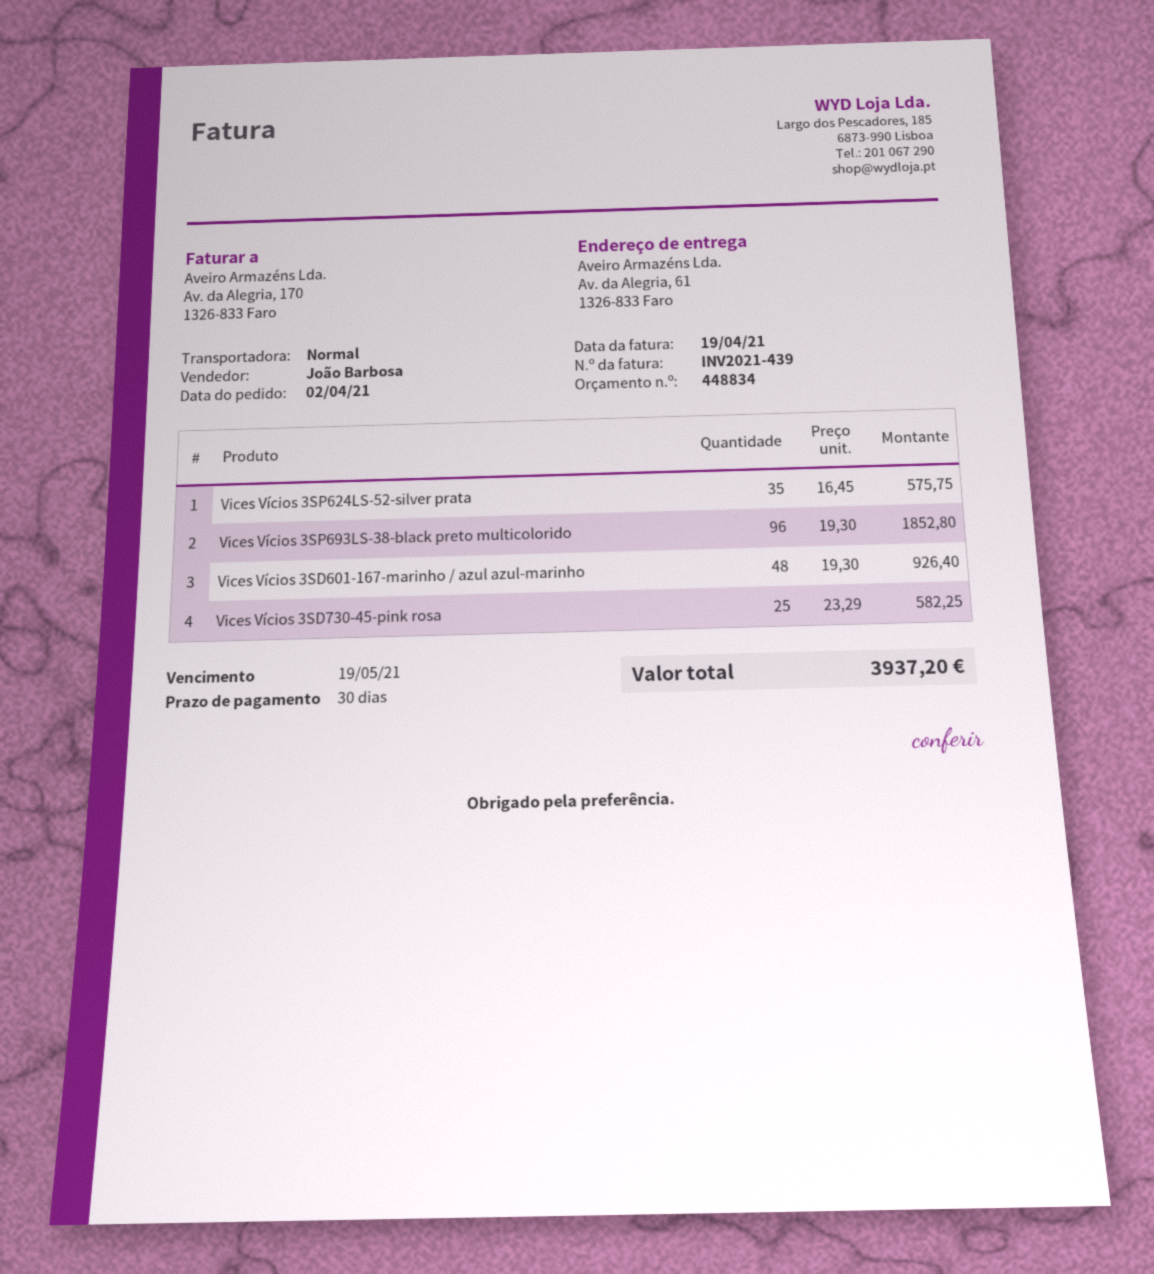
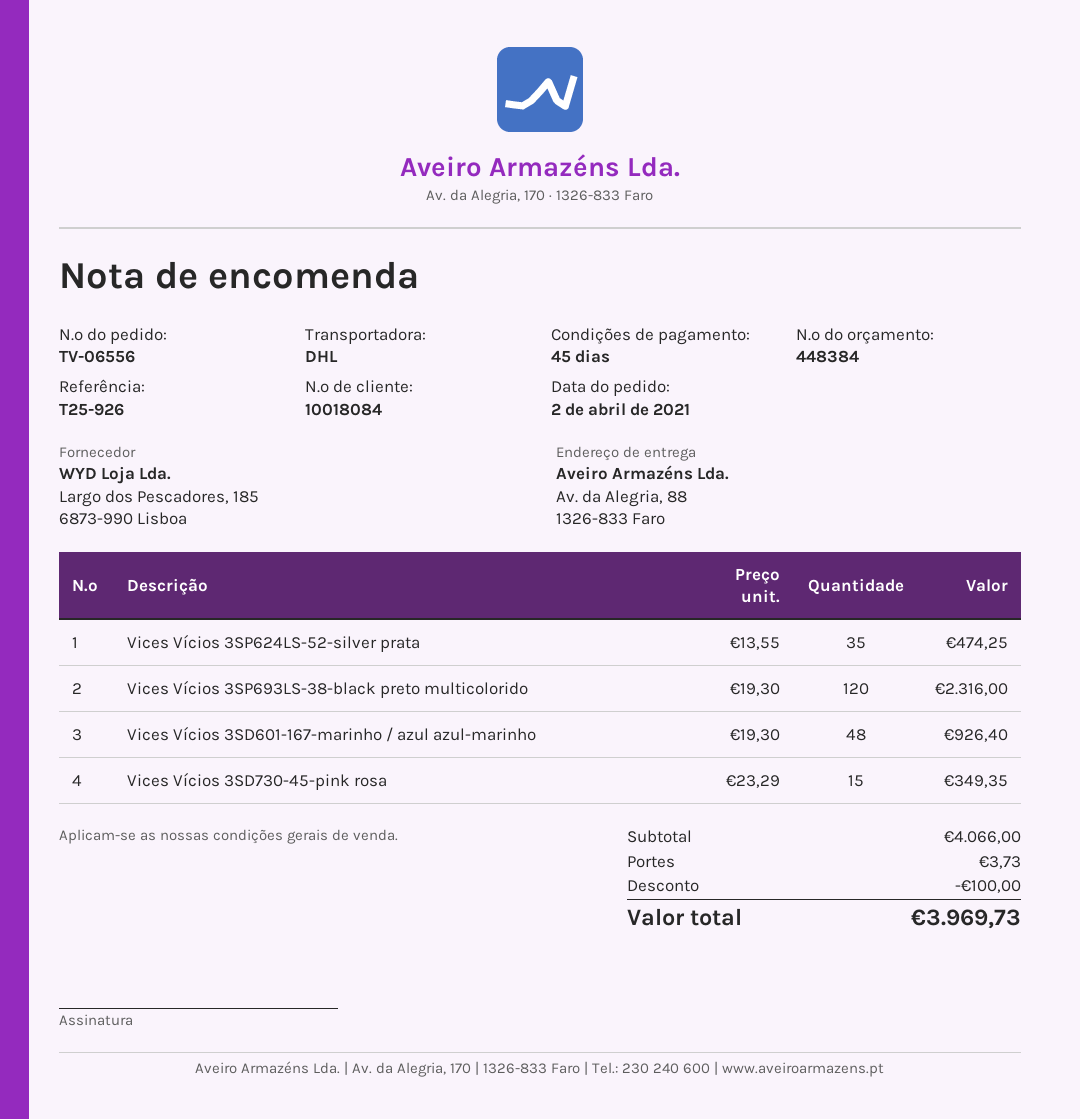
quote number: 448834 -> 448384
payment terms: 30 days -> 45 days
shipping method: standard -> DHL
ship to: Av. da Alegria, 61, 1326-833 Faro -> Av. da Alegria, 88, 1326-833 Faro
Vices Vícios 3SP624LS-52-silver prata: 35 x 16.45 = 575.75 -> 35 x 13.55 = 474.25
Vices Vícios 3SP693LS-38-black preto multicolorido: 96 x 19.30 = 1852.80 -> 120 x 19.30 = 2316.00
Vices Vícios 3SD730-45-pink rosa: 25 x 23.29 = 582.25 -> 15 x 23.29 = 349.35
discount: none -> 100.00
shipping: none -> 3.73
total: 3937.20 -> 3969.73

